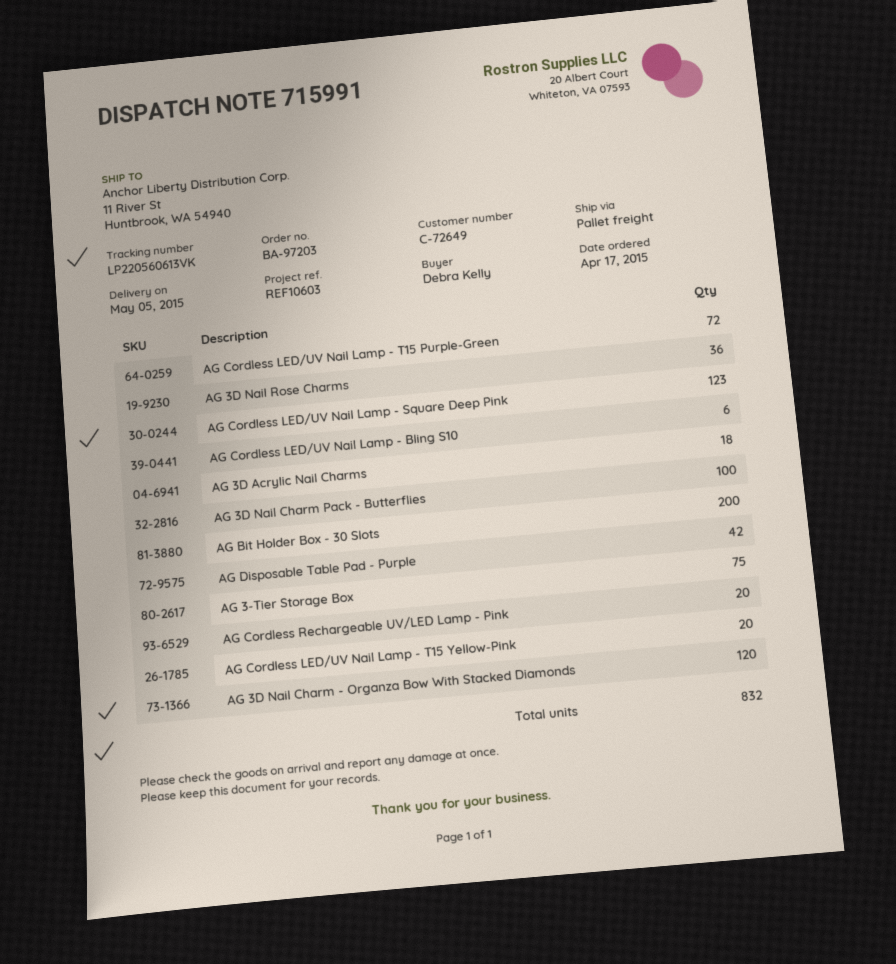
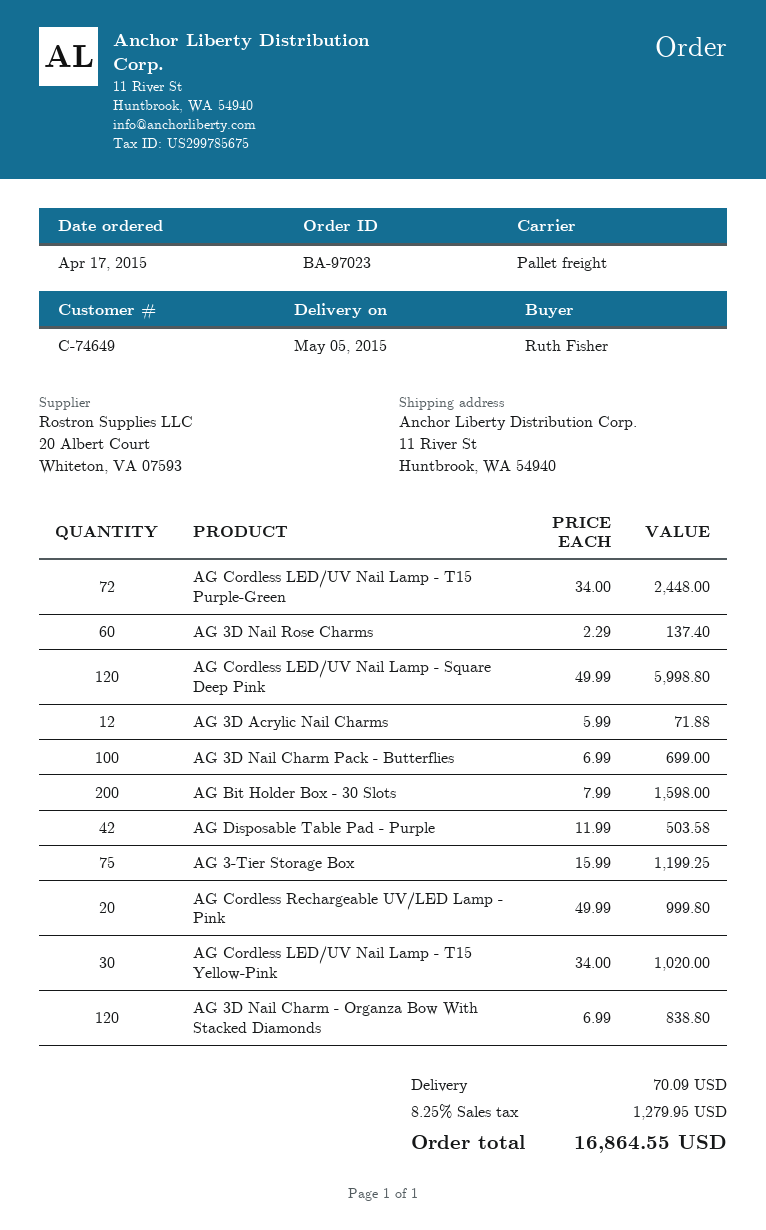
order number: BA-97203 -> BA-97023
customer number: C-72649 -> C-74649
ordered by: Debra Kelly -> Ruth Fisher
AG 3D Nail Rose Charms: 36 -> 60
AG Cordless LED/UV Nail Lamp - Square Deep Pink: 123 -> 120
AG Cordless LED/UV Nail Lamp - Bling S10: 6 -> none
AG 3D Acrylic Nail Charms: 18 -> 12
AG Cordless LED/UV Nail Lamp - T15 Yellow-Pink: 20 -> 30

